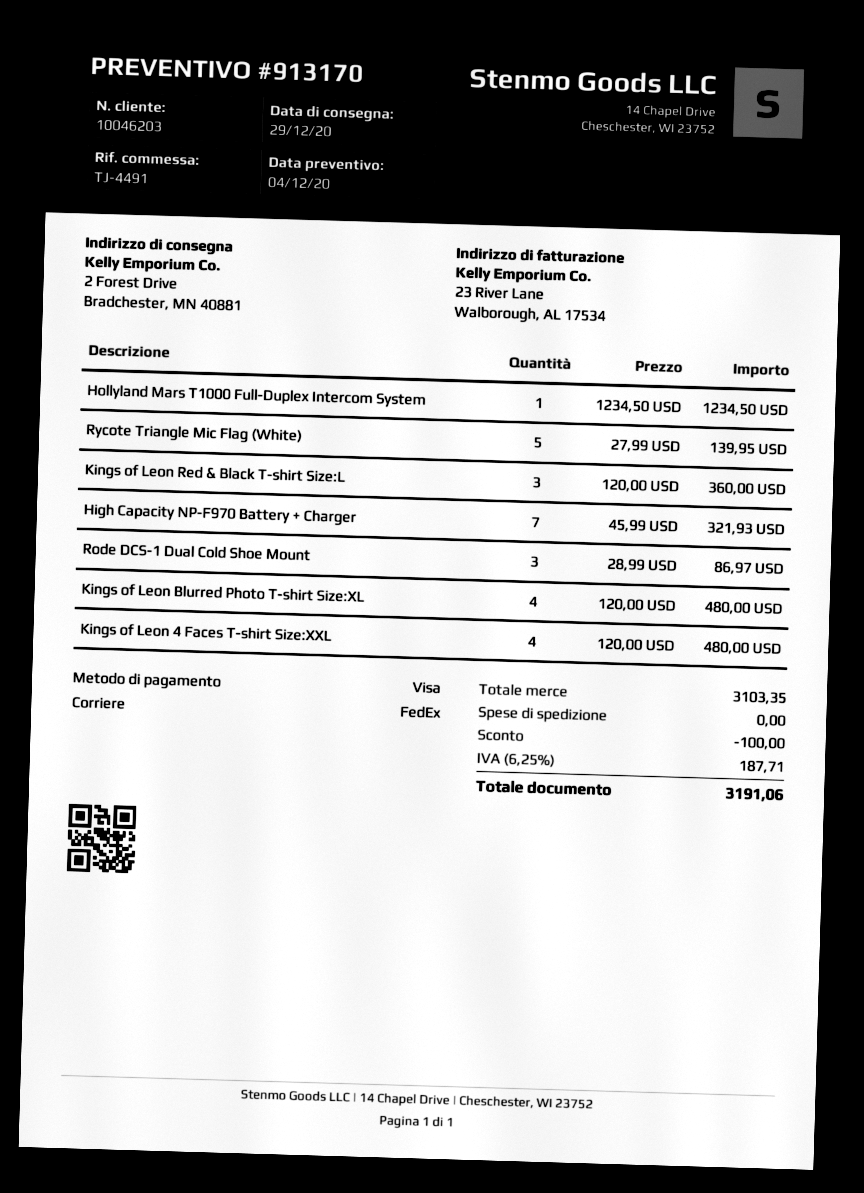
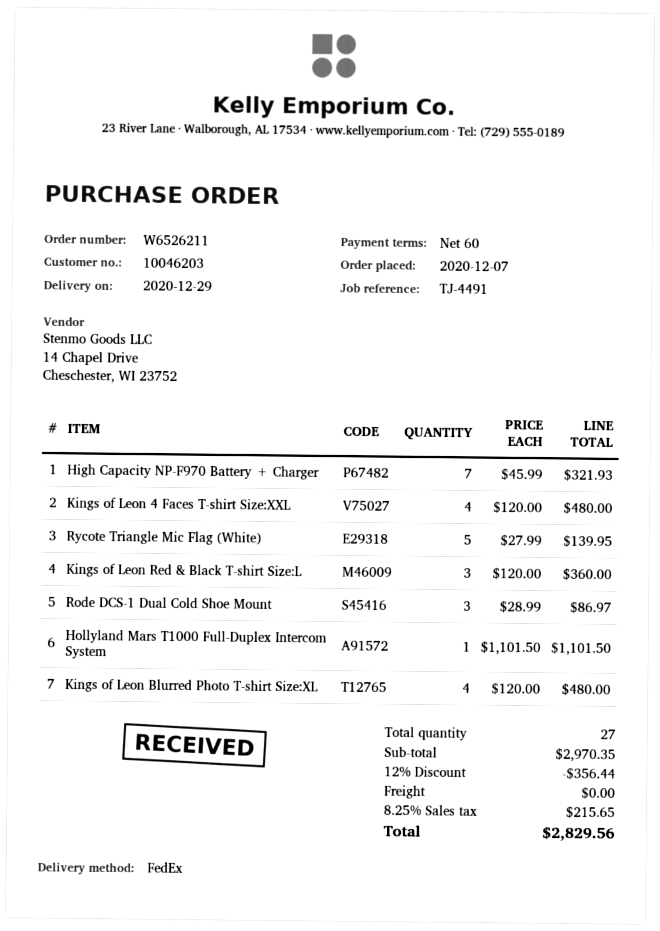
Hollyland Mars T1000 Full-Duplex Intercom System: 1 x 1234.50 = 1234.50 -> 1 x 1101.50 = 1101.50
subtotal: 3103.35 -> 2970.35
discount: 100.00 -> 356.44
tax: 6.25% = 187.71 -> 8.25% = 215.65
total: 3191.06 -> 2829.56

